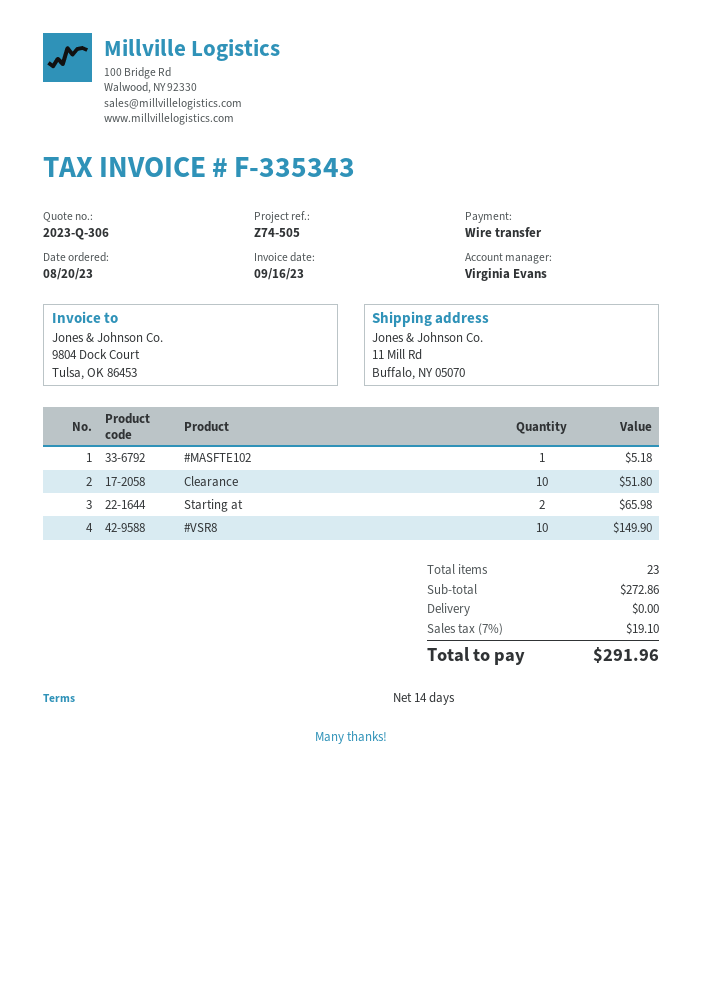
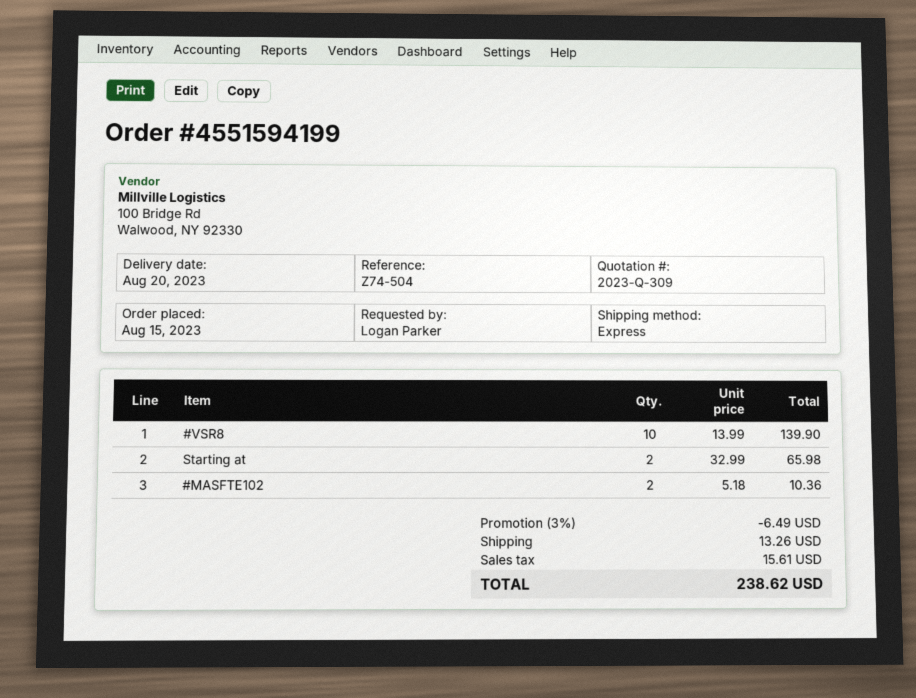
quote number: 2023-Q-306 -> 2023-Q-309
order date: 2023-08-20 -> 2023-08-15
reference: Z74-505 -> Z74-504
#MASFTE102: 1 for 5.18 -> 2 for 10.36
Clearance: 10 for 51.80 -> none
#VSR8: 10 for 149.90 -> 10 for 139.90
discount: none -> 3% = 6.49
shipping: 0.00 -> 13.26
tax: 19.10 -> 15.61
total: 291.96 -> 238.62

